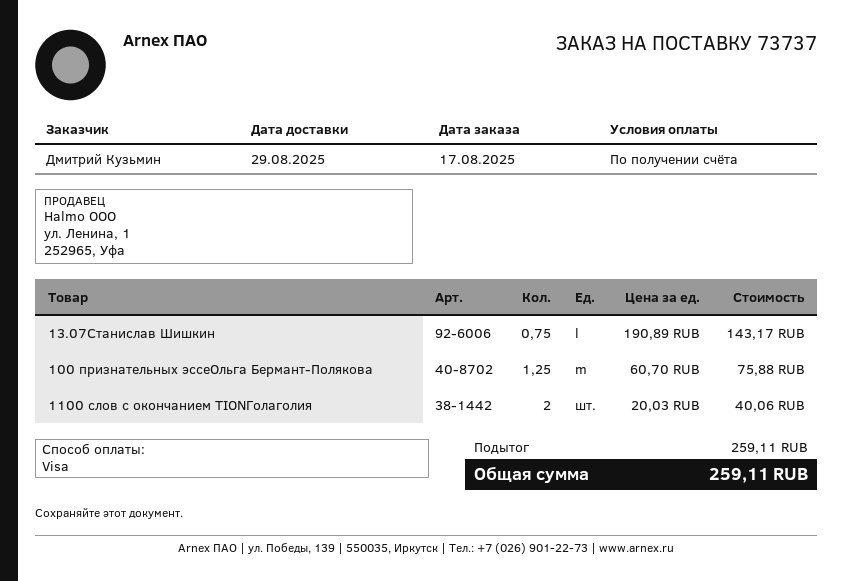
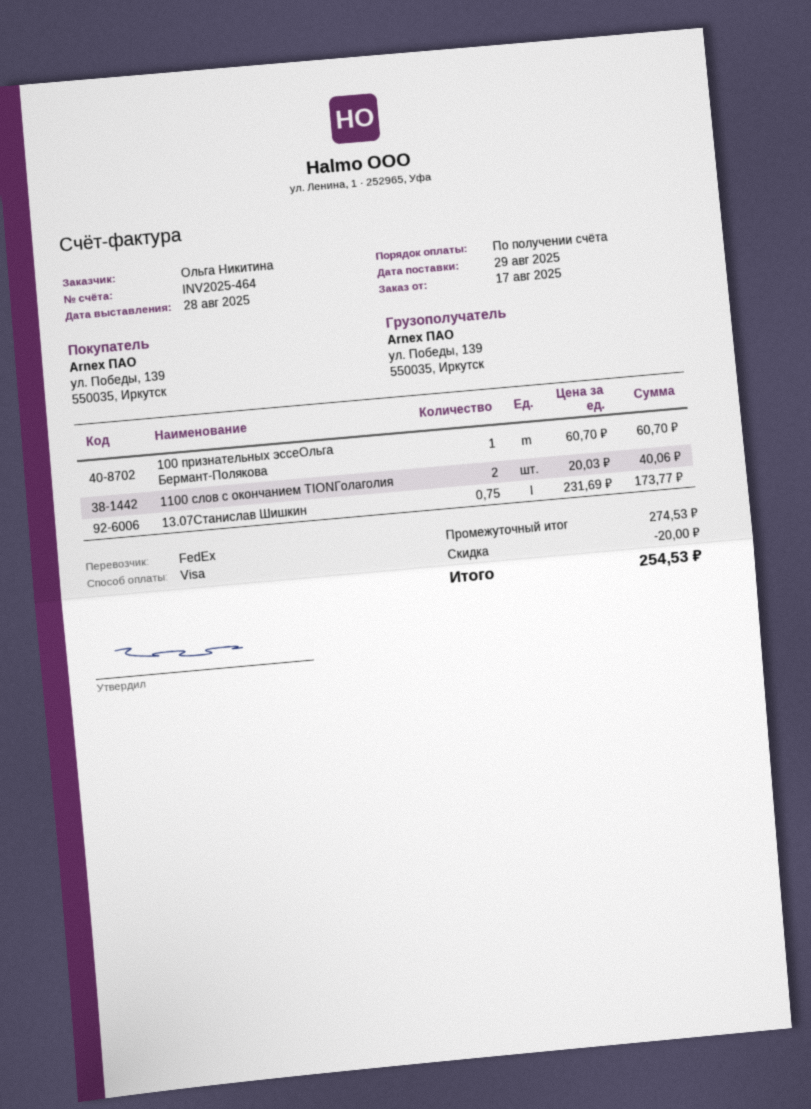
ordered by: Дмитрий Кузьмин -> Ольга Никитина
13.07Станислав Шишкин: 0.75 x 190.89 = 143.17 -> 0.75 x 231.69 = 173.77
100 признательных эссеОльга Бермант-Полякова: 1.25 x 60.70 = 75.88 -> 1 x 60.70 = 60.70
subtotal: 259.11 -> 274.53
discount: none -> 20.00
total: 259.11 -> 254.53

